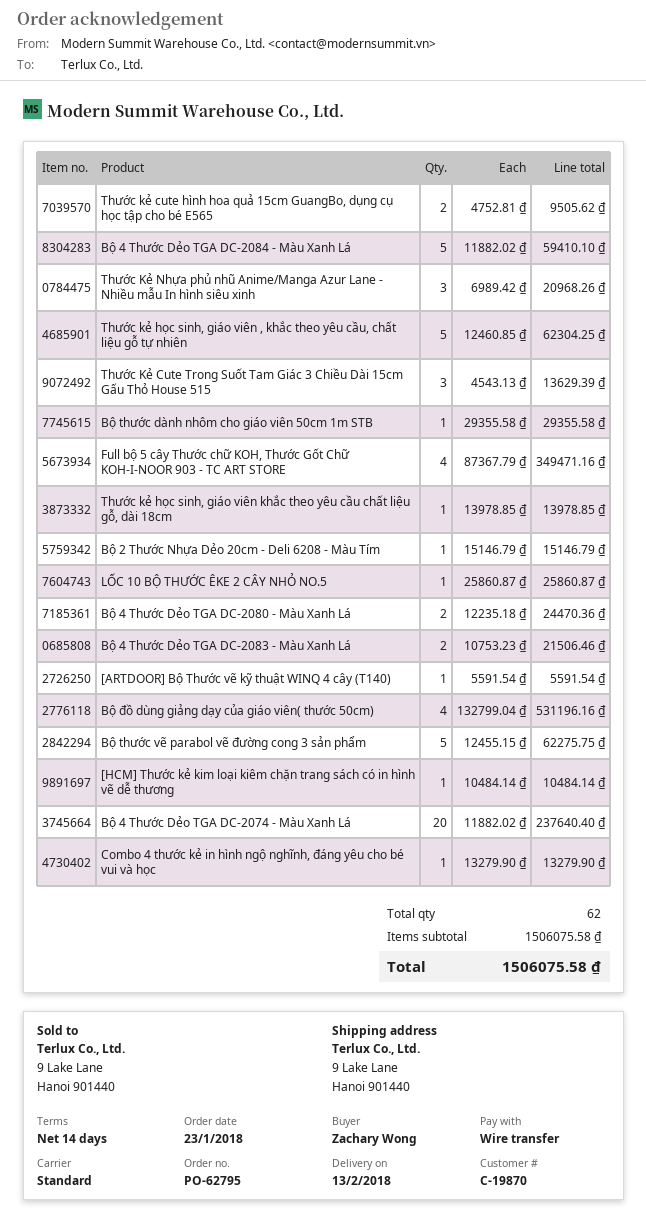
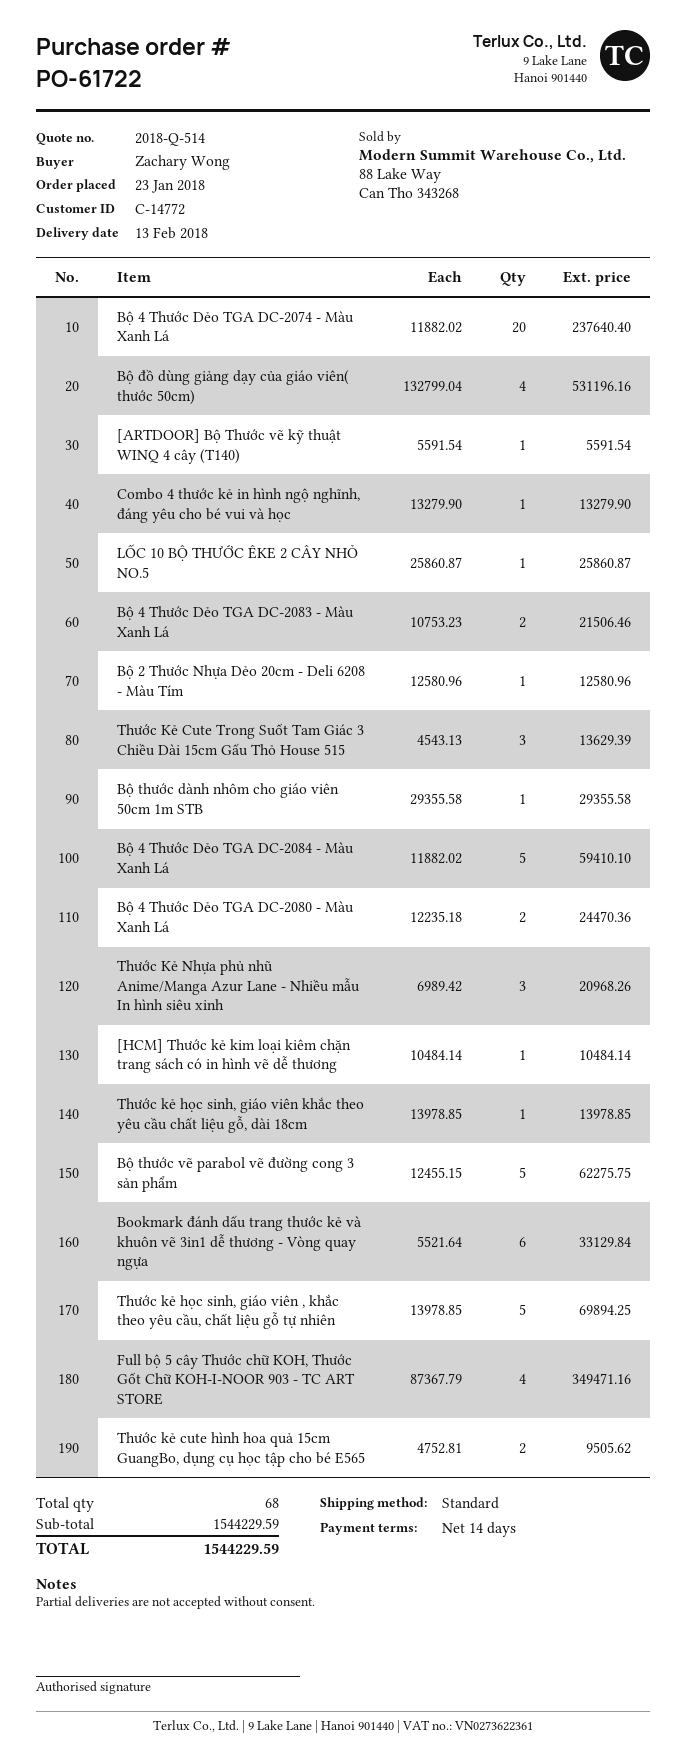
order number: PO-62795 -> PO-61722
customer number: C-19870 -> C-14772
Thước kẻ học sinh, giáo viên , khắc theo yêu cầu, chất liệu gỗ tự nhiên: 5 x 12460.85 = 62304.25 -> 5 x 13978.85 = 69894.25
Bộ 2 Thước Nhựa Dẻo 20cm - Deli 6208 - Màu Tím: 1 x 15146.79 = 15146.79 -> 1 x 12580.96 = 12580.96
Bookmark đánh dấu trang thước kẻ và khuôn vẽ 3in1 dễ thương - Vòng quay ngựa: none -> 6 x 5521.64 = 33129.84
total quantity: 62 -> 68
subtotal: 1506075.58 -> 1544229.59
total: 1506075.58 -> 1544229.59

